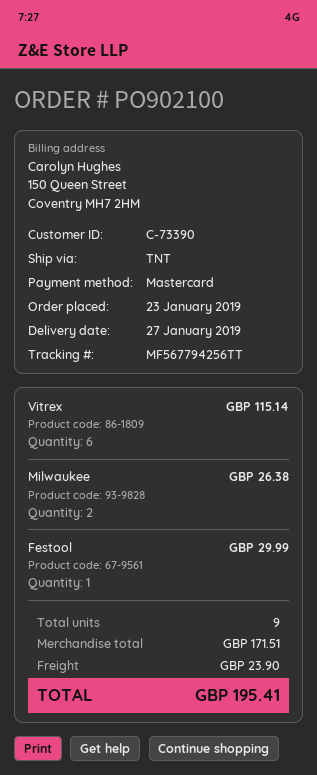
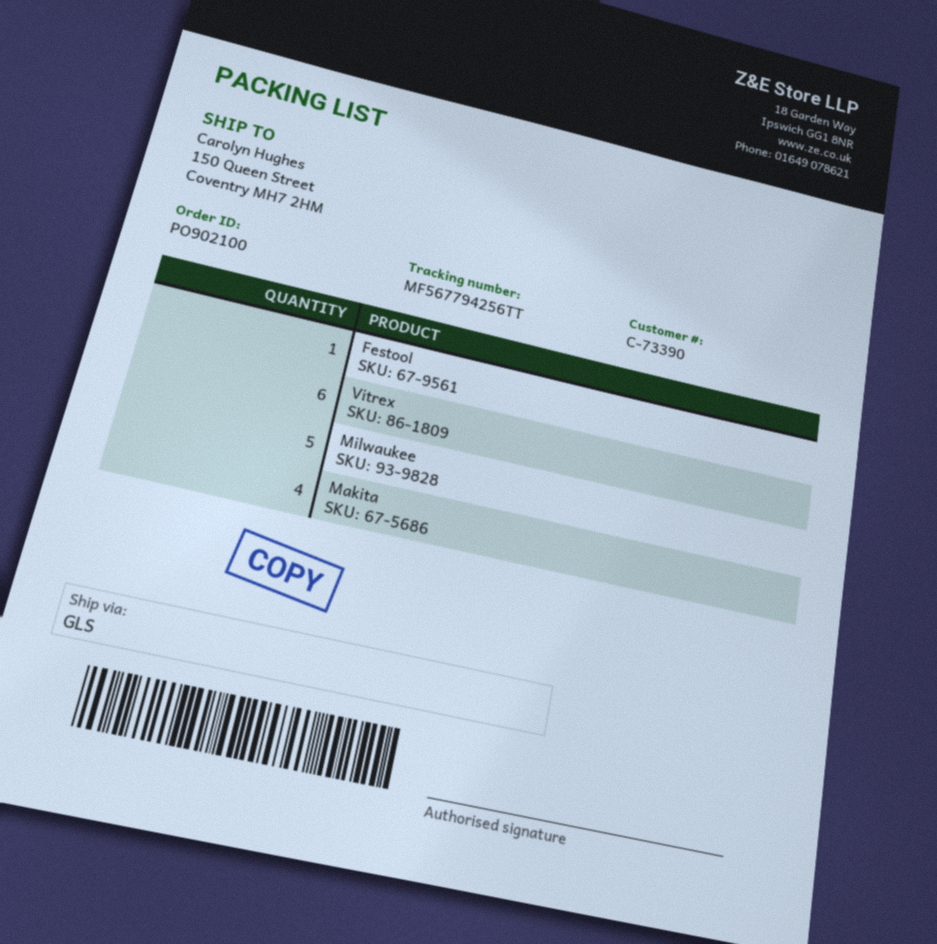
shipping method: TNT -> GLS
Milwaukee: 2 -> 5
Makita: none -> 4

